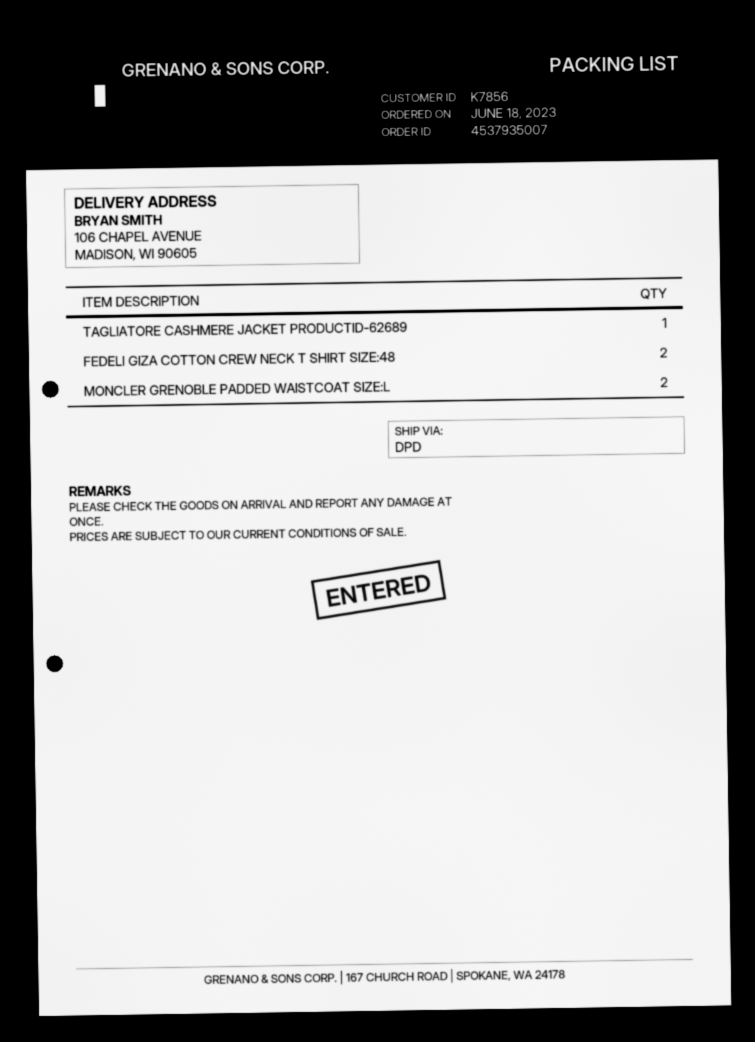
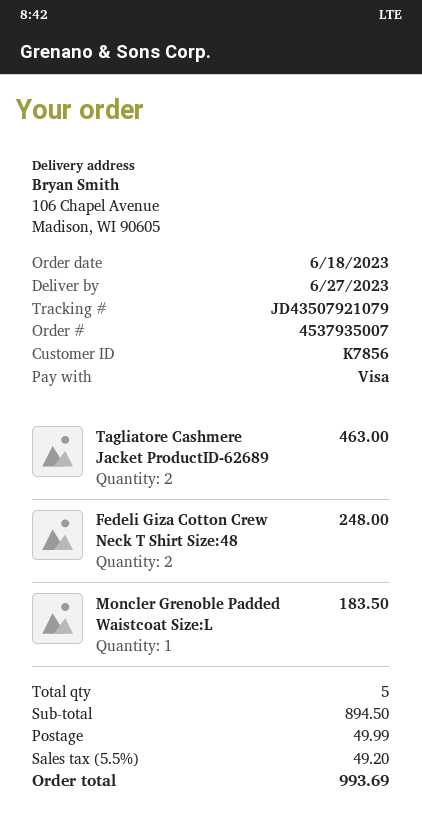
TAGLIATORE CASHMERE JACKET PRODUCTID-62689: 1 -> 2
MONCLER GRENOBLE PADDED WAISTCOAT SIZE:L: 2 -> 1

